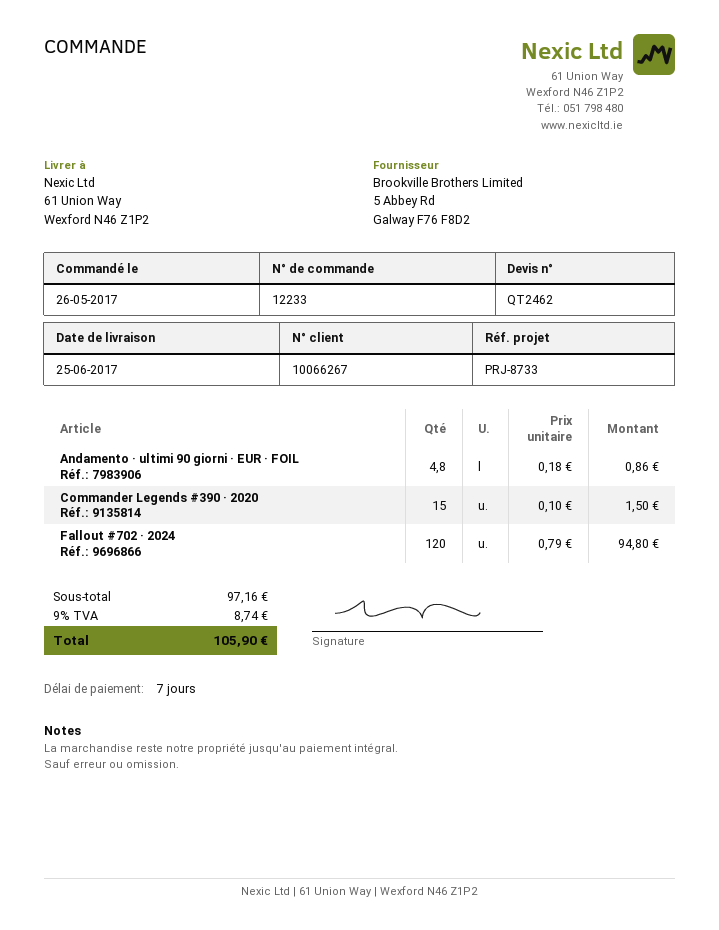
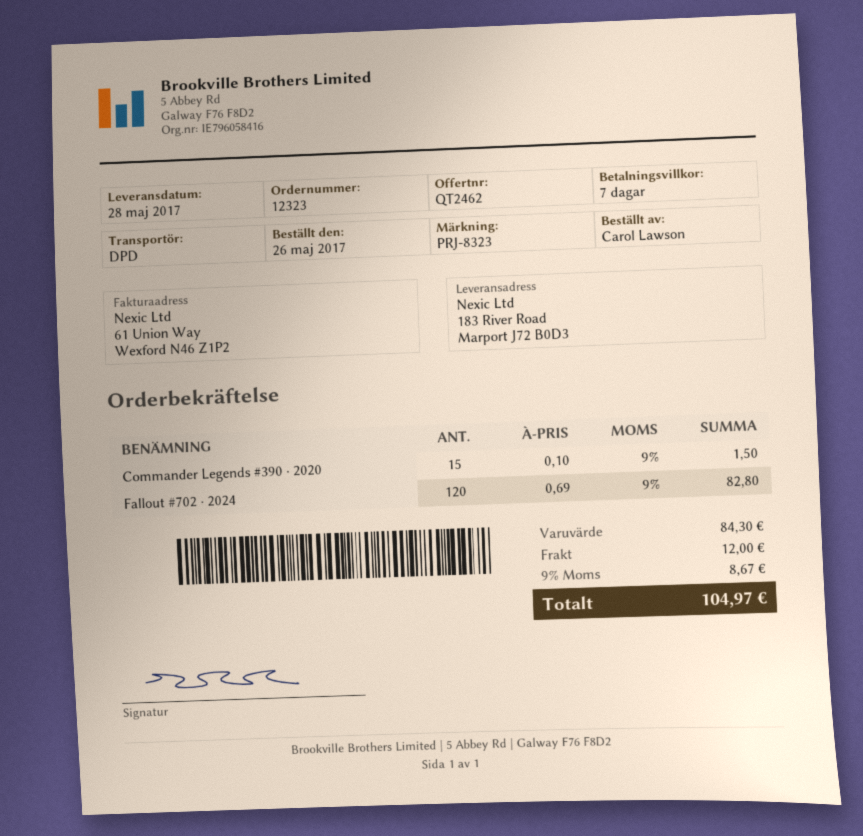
order number: 12233 -> 12323
delivery date: 2017-06-25 -> 2017-05-28
reference: PRJ-8733 -> PRJ-8323
ship to: 61 Union Way, Wexford N46 Z1P2 -> 183 River Road, Marport J72 B0D3
Andamento · ultimi 90 giorni · EUR · FOIL: 4.8 x 0.18 = 0.86 -> none
Fallout #702 · 2024: 120 x 0.79 = 94.80 -> 120 x 0.69 = 82.80
subtotal: 97.16 -> 84.30
shipping: none -> 12.00
tax: 9% = 8.74 -> 9% = 8.67
total: 105.90 -> 104.97

